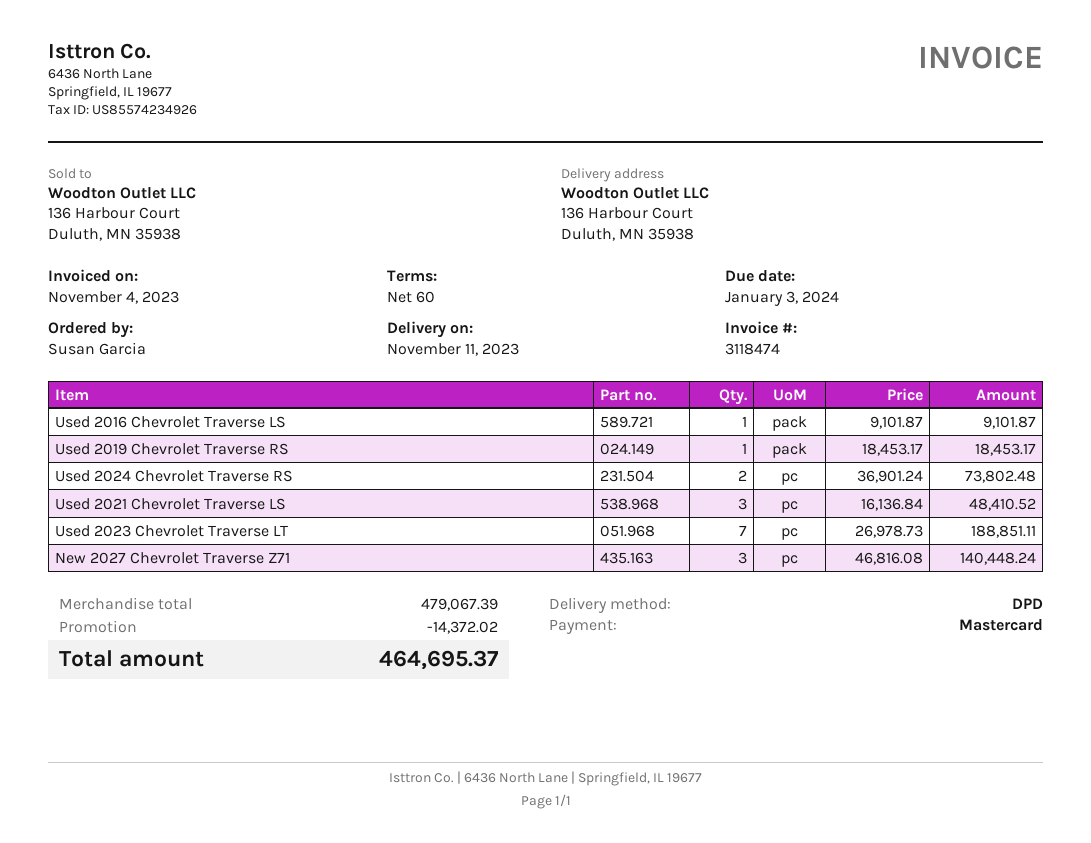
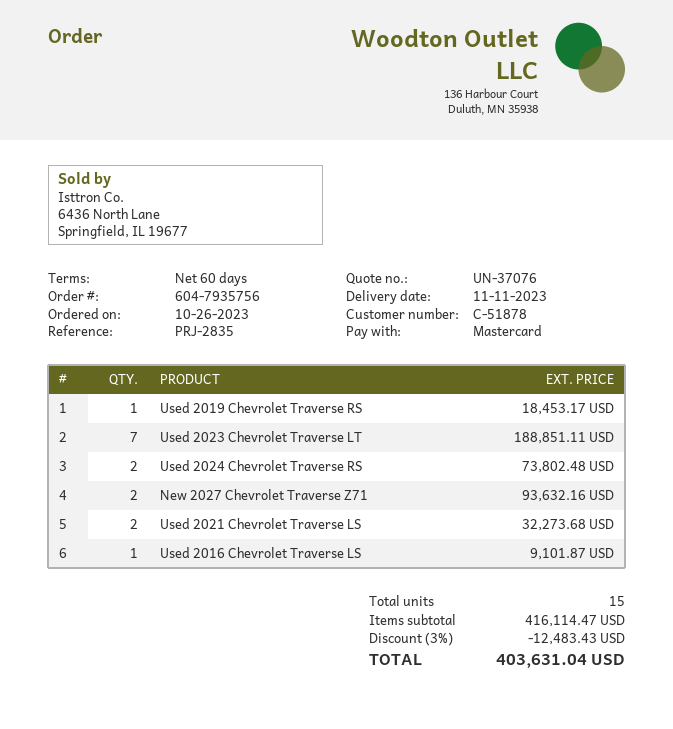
Used 2021 Chevrolet Traverse LS: 3 for 48410.52 -> 2 for 32273.68
New 2027 Chevrolet Traverse Z71: 3 for 140448.24 -> 2 for 93632.16
subtotal: 479067.39 -> 416114.47
discount: 14372.02 -> 12483.43
total: 464695.37 -> 403631.04

